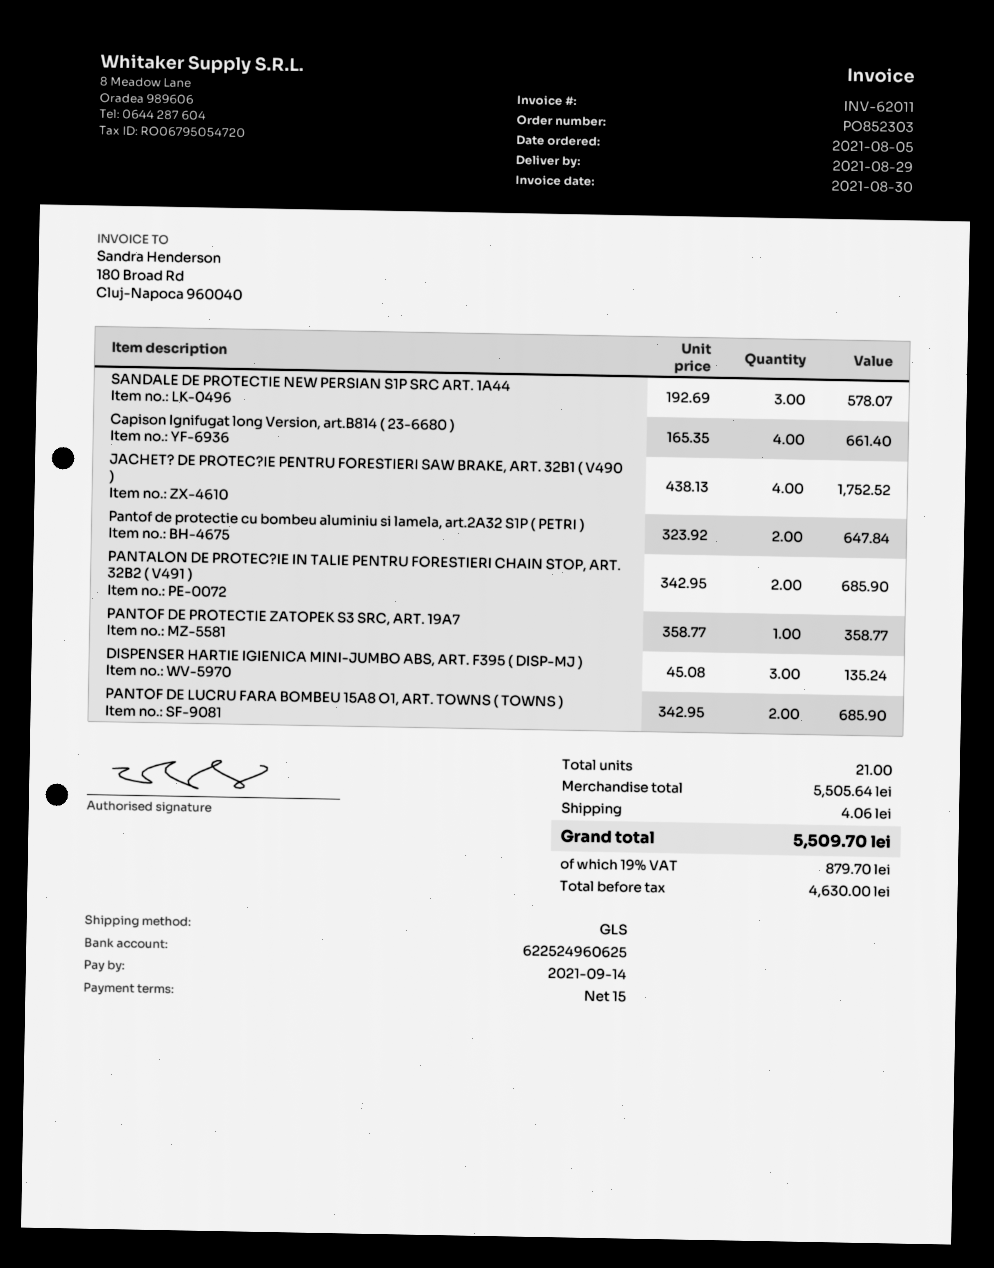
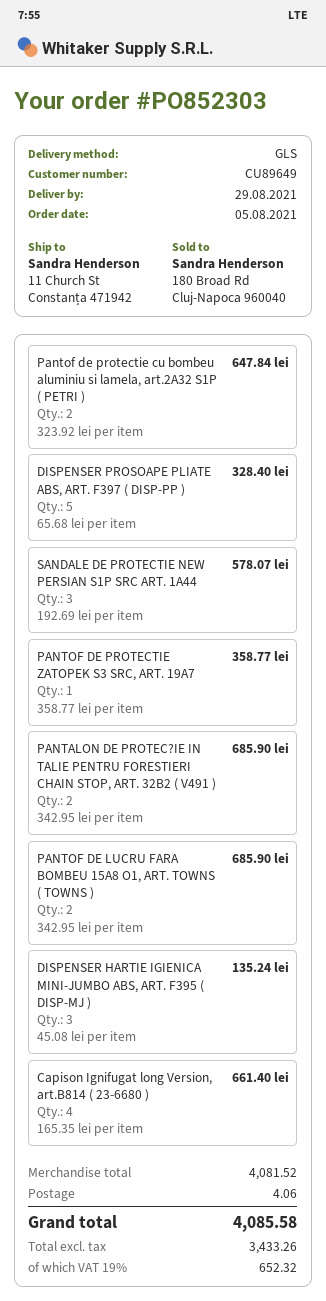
JACHET? DE PROTEC?IE PENTRU FORESTIERI SAW BRAKE, ART. 32B1 ( V490 ): 4 x 438.13 = 1752.52 -> none
DISPENSER PROSOAPE PLIATE ABS, ART. F397 ( DISP-PP ): none -> 5 x 65.68 = 328.40
subtotal: 5505.64 -> 4081.52
net: 4630.00 -> 3433.26
tax: 19% = 879.70 -> 19% = 652.32
total: 5509.70 -> 4085.58

